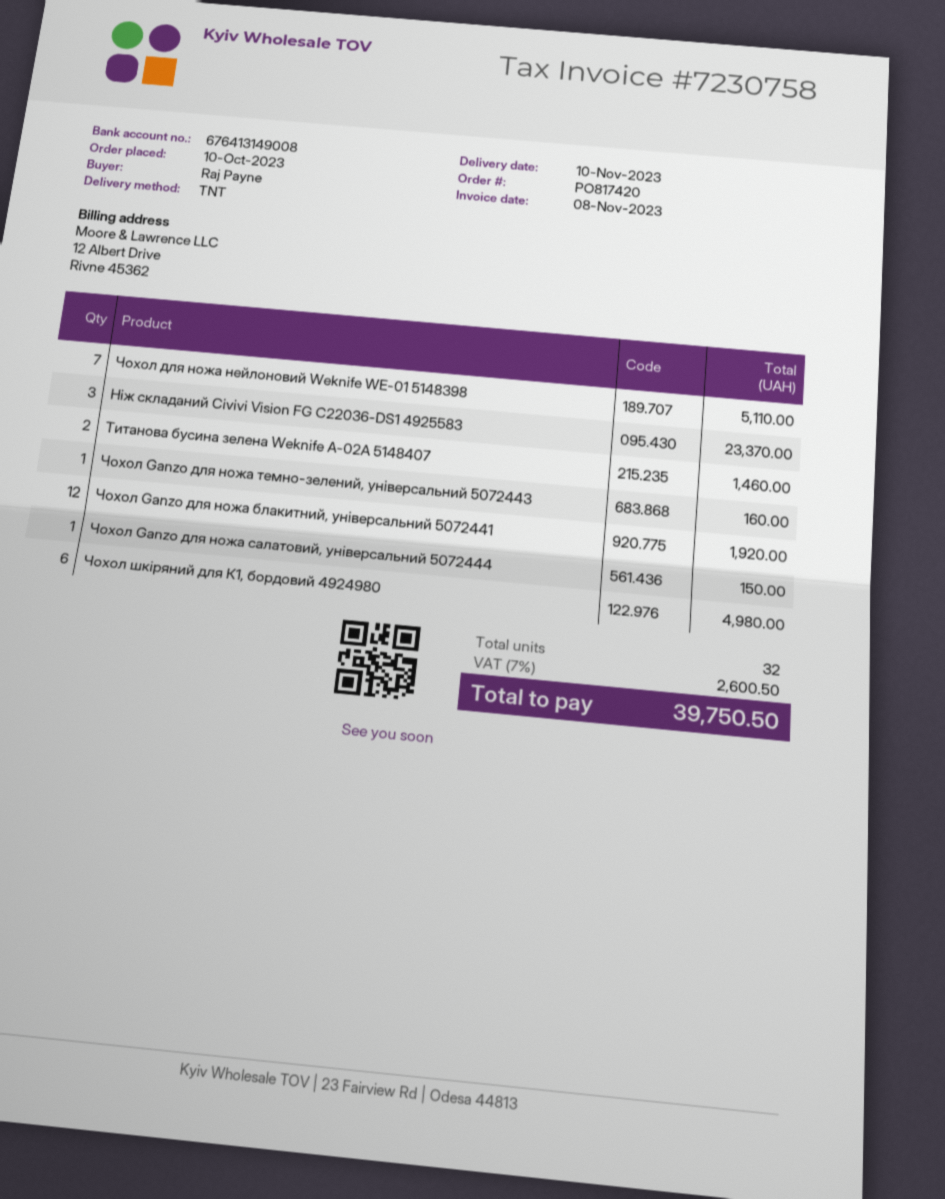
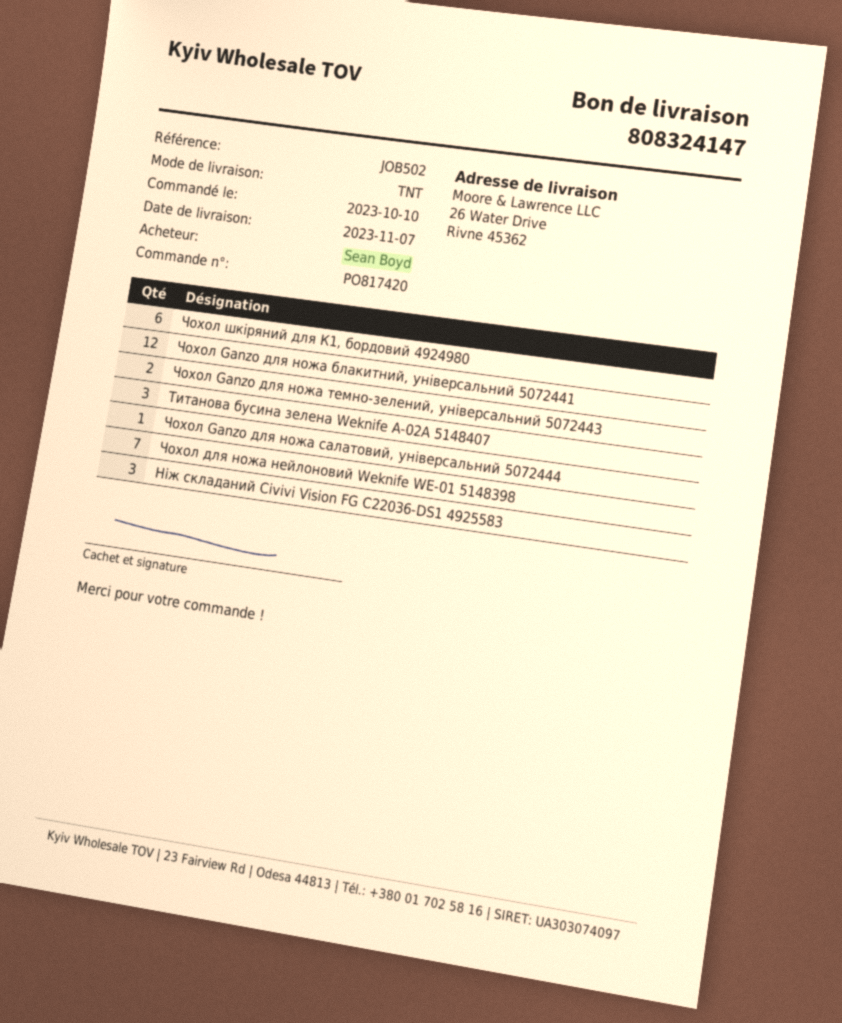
delivery date: 2023-11-10 -> 2023-11-07
ordered by: Raj Payne -> Sean Boyd
Титанова бусина зелена Weknife A-02A 5148407: 2 -> 3
Чохол Ganzo для ножа темно-зелений, універсальний 5072443: 1 -> 2

